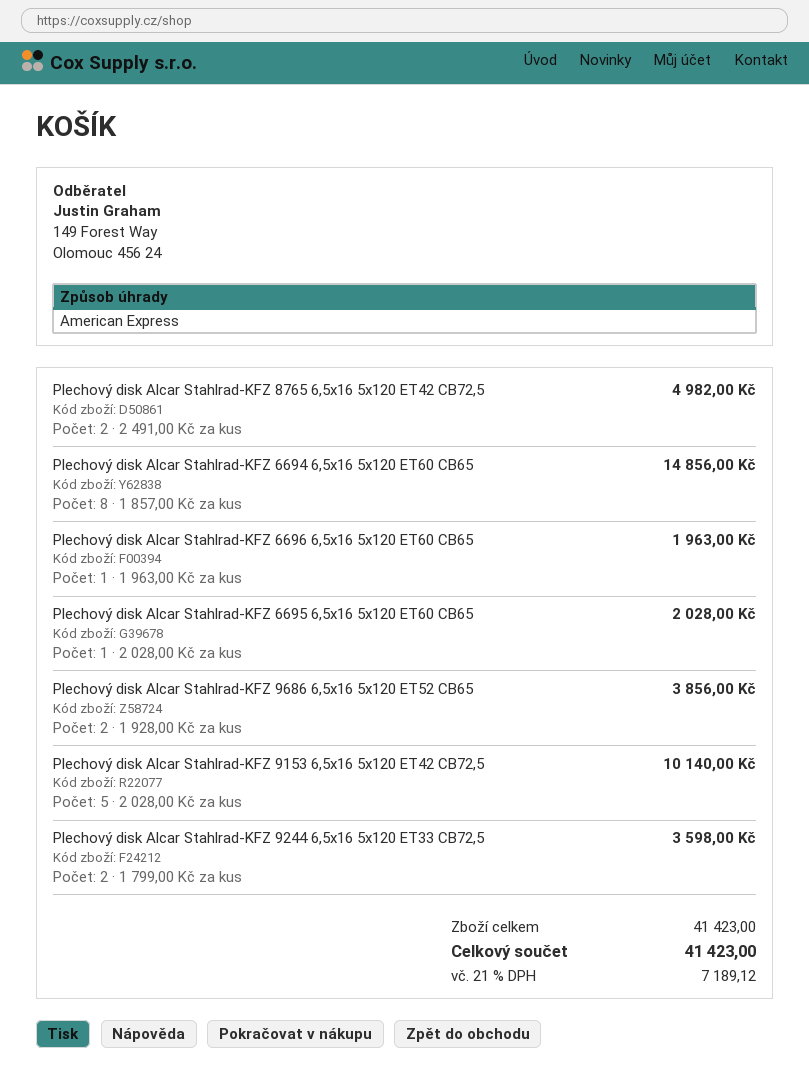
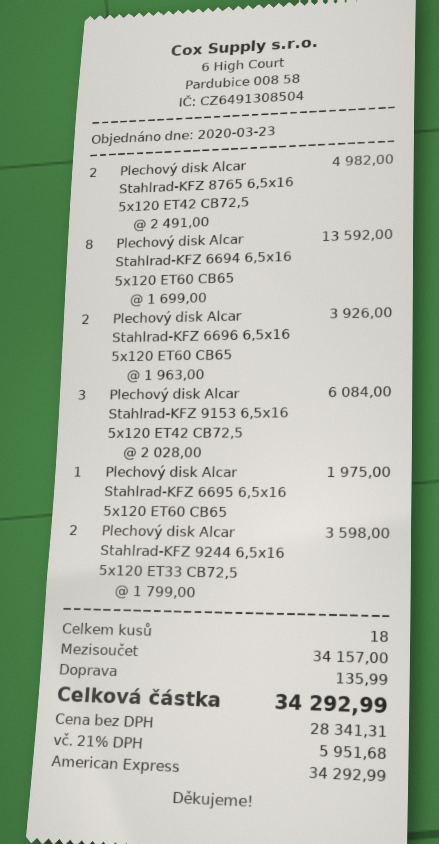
Plechový disk Alcar Stahlrad-KFZ 6694 6,5x16 5x120 ET60 CB65: 8 x 1857.00 = 14856.00 -> 8 x 1699.00 = 13592.00
Plechový disk Alcar Stahlrad-KFZ 6696 6,5x16 5x120 ET60 CB65: 1 x 1963.00 = 1963.00 -> 2 x 1963.00 = 3926.00
Plechový disk Alcar Stahlrad-KFZ 6695 6,5x16 5x120 ET60 CB65: 1 x 2028.00 = 2028.00 -> 1 x 1975.00 = 1975.00
Plechový disk Alcar Stahlrad-KFZ 9686 6,5x16 5x120 ET52 CB65: 2 x 1928.00 = 3856.00 -> none
Plechový disk Alcar Stahlrad-KFZ 9153 6,5x16 5x120 ET42 CB72,5: 5 x 2028.00 = 10140.00 -> 3 x 2028.00 = 6084.00
subtotal: 41423.00 -> 34157.00
shipping: none -> 135.99
tax: 21% = 7189.12 -> 21% = 5951.68
total: 41423.00 -> 34292.99

